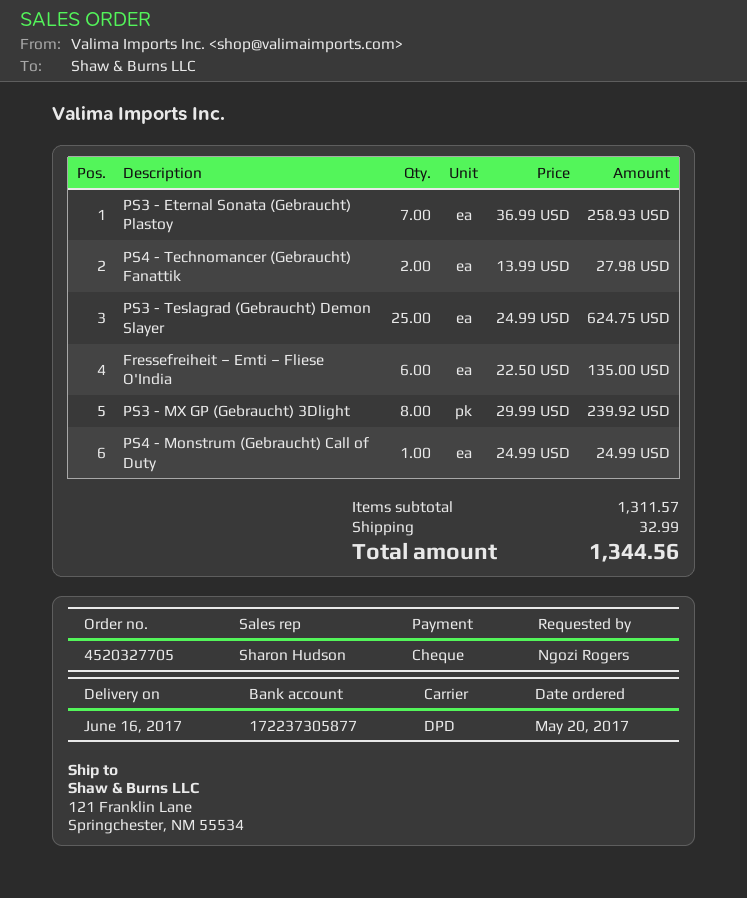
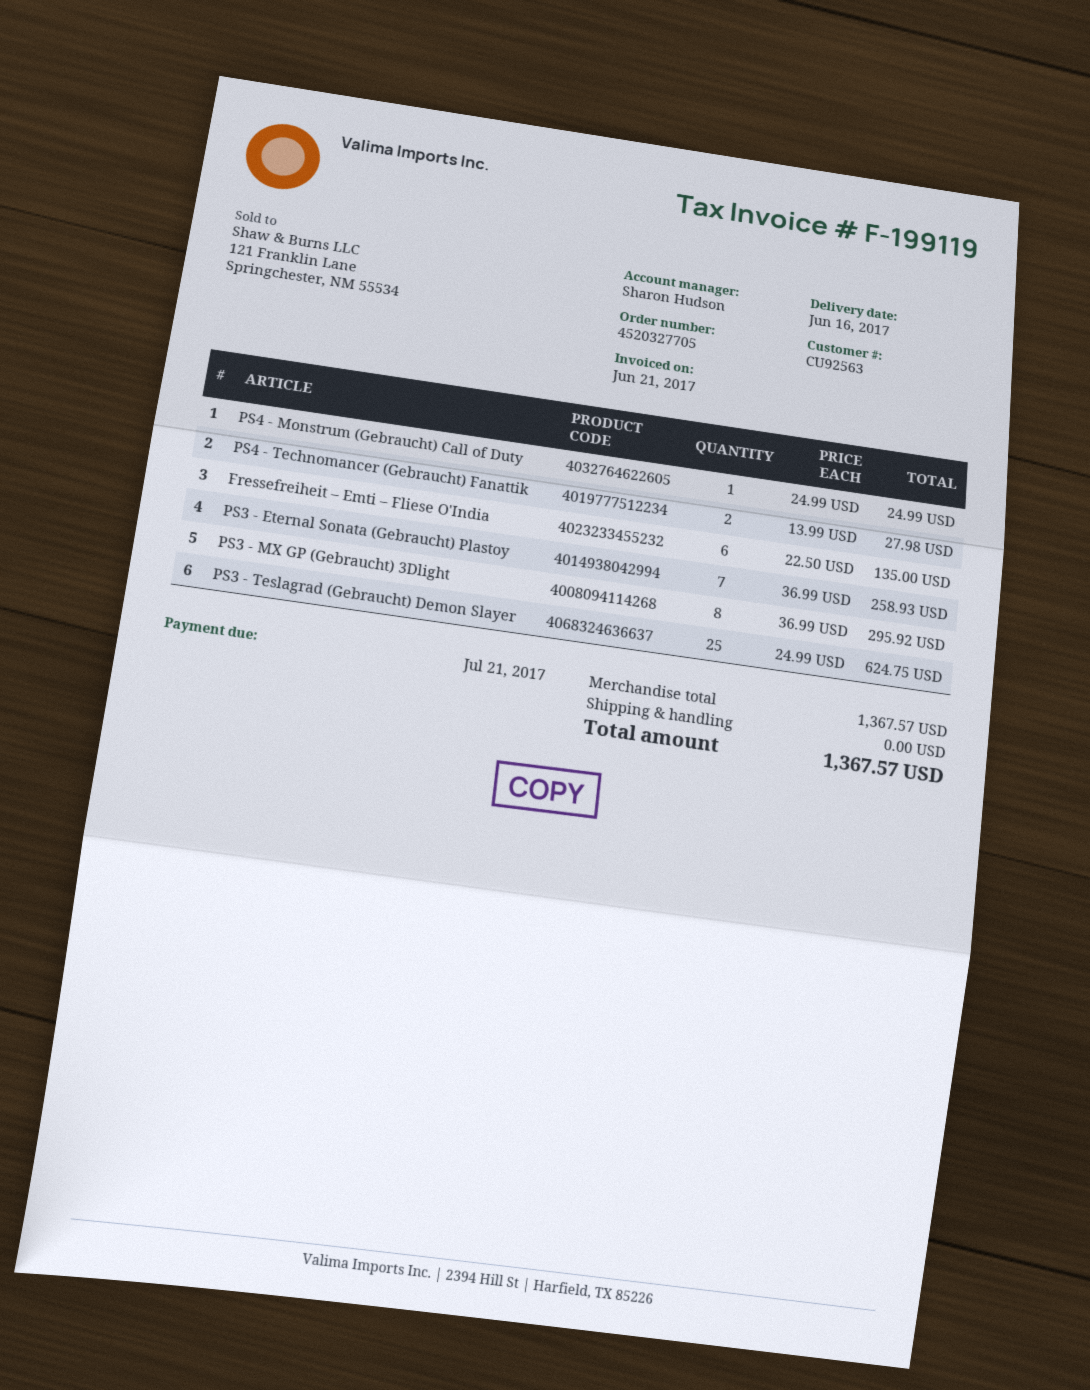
PS3 - MX GP (Gebraucht) 3Dlight: 8 x 29.99 = 239.92 -> 8 x 36.99 = 295.92
subtotal: 1311.57 -> 1367.57
shipping: 32.99 -> 0.00
total: 1344.56 -> 1367.57

